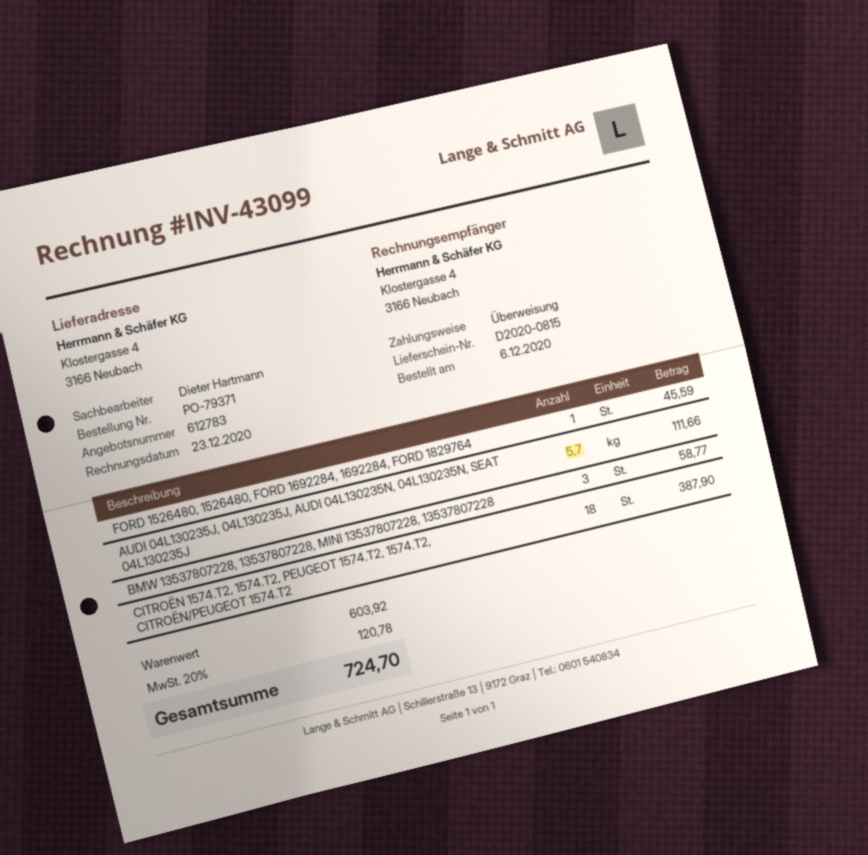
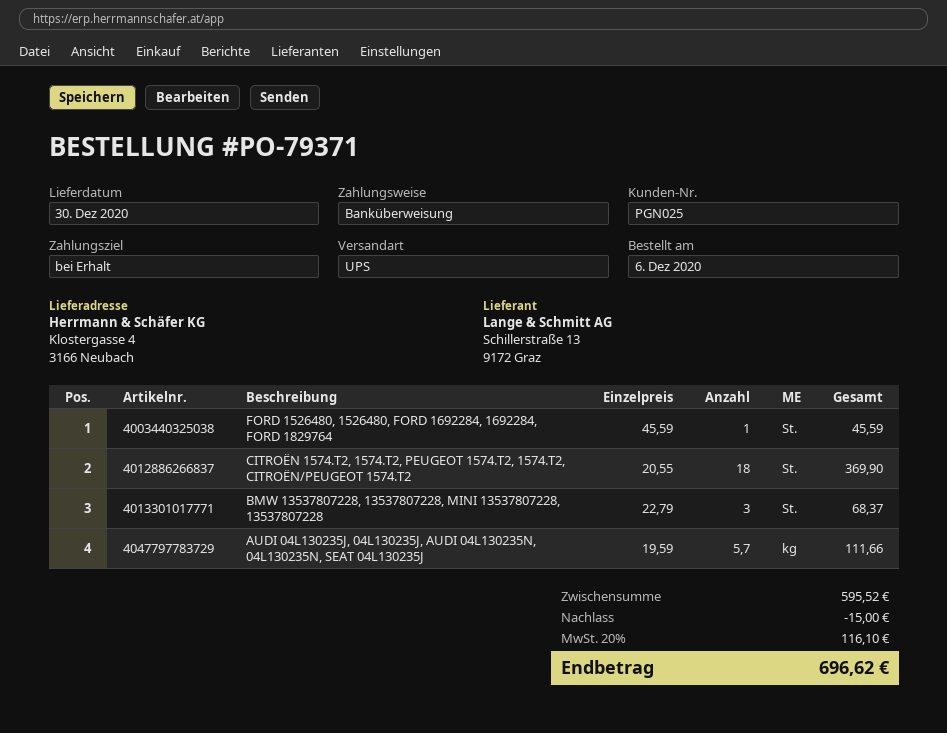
BMW 13537807228, 13537807228, MINI 13537807228, 13537807228: 3 for 58.77 -> 3 for 68.37
CITROËN 1574.T2, 1574.T2, PEUGEOT 1574.T2, 1574.T2, CITROËN/PEUGEOT 1574.T2: 18 for 387.90 -> 18 for 369.90
subtotal: 603.92 -> 595.52
discount: none -> 15.00
tax: 20% = 120.78 -> 20% = 116.10
total: 724.70 -> 696.62

